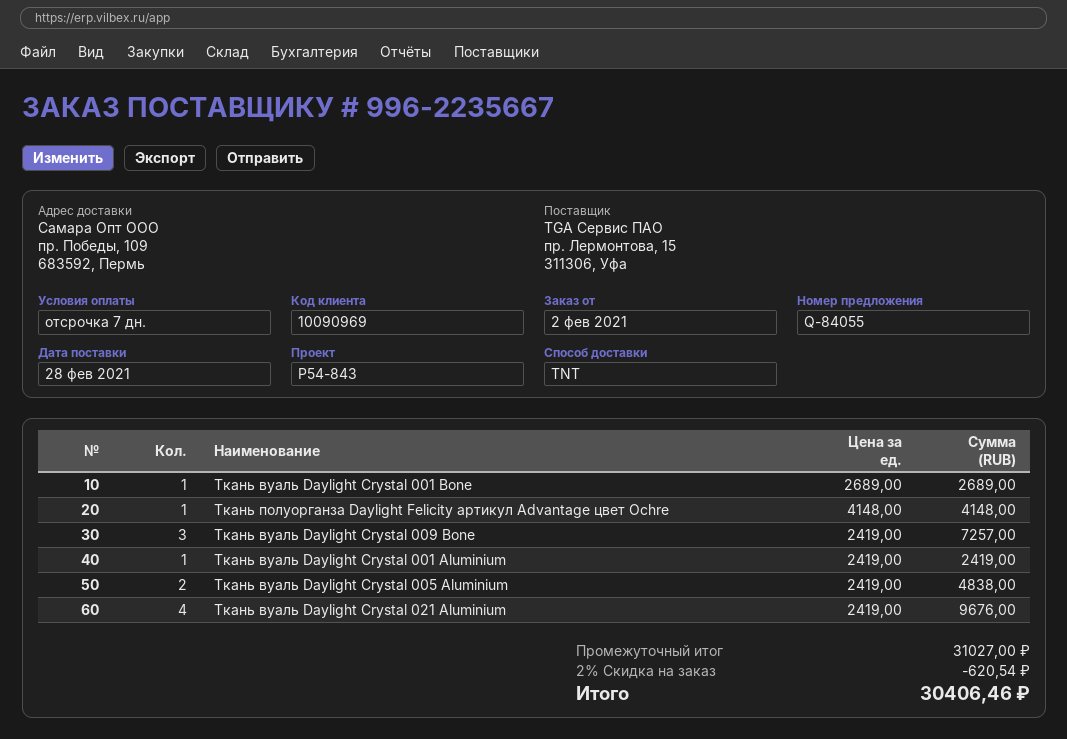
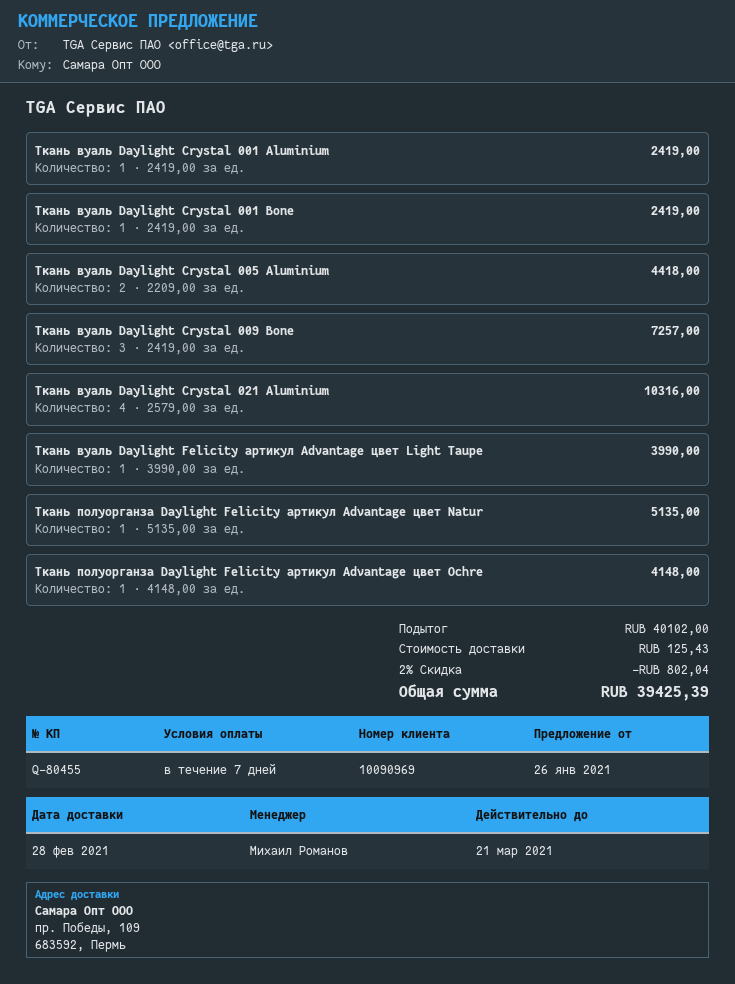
quote number: Q-84055 -> Q-80455
Ткань вуаль Daylight Crystal 001 Bone: 1 x 2689.00 = 2689.00 -> 1 x 2419.00 = 2419.00
Ткань вуаль Daylight Crystal 005 Aluminium: 2 x 2419.00 = 4838.00 -> 2 x 2209.00 = 4418.00
Ткань вуаль Daylight Crystal 021 Aluminium: 4 x 2419.00 = 9676.00 -> 4 x 2579.00 = 10316.00
Ткань вуаль Daylight Felicity артикул Advantage цвет Light Taupe: none -> 1 x 3990.00 = 3990.00
Ткань полуорганза Daylight Felicity артикул Advantage цвет Natur: none -> 1 x 5135.00 = 5135.00
subtotal: 31027.00 -> 40102.00
discount: 2% = 620.54 -> 2% = 802.04
shipping: none -> 125.43
total: 30406.46 -> 39425.39

